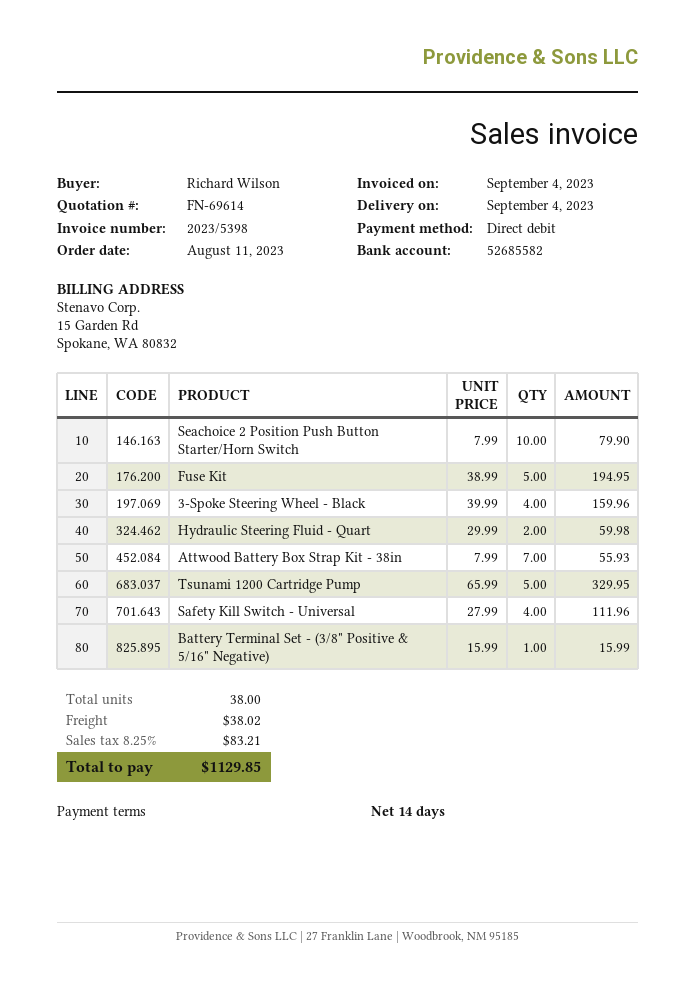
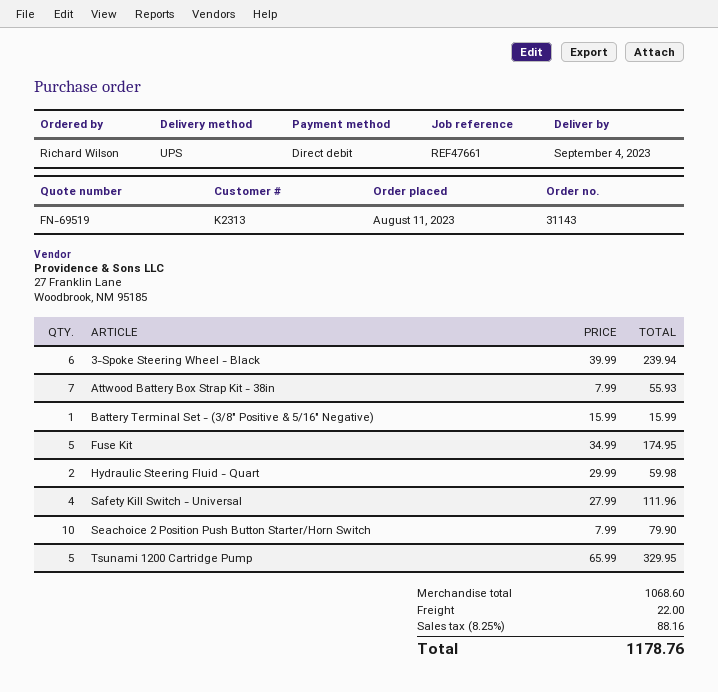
quote number: FN-69614 -> FN-69519
Fuse Kit: 5 x 38.99 = 194.95 -> 5 x 34.99 = 174.95
3-Spoke Steering Wheel - Black: 4 x 39.99 = 159.96 -> 6 x 39.99 = 239.94
shipping: 38.02 -> 22.00
tax: 8.25% = 83.21 -> 8.25% = 88.16
total: 1129.85 -> 1178.76

